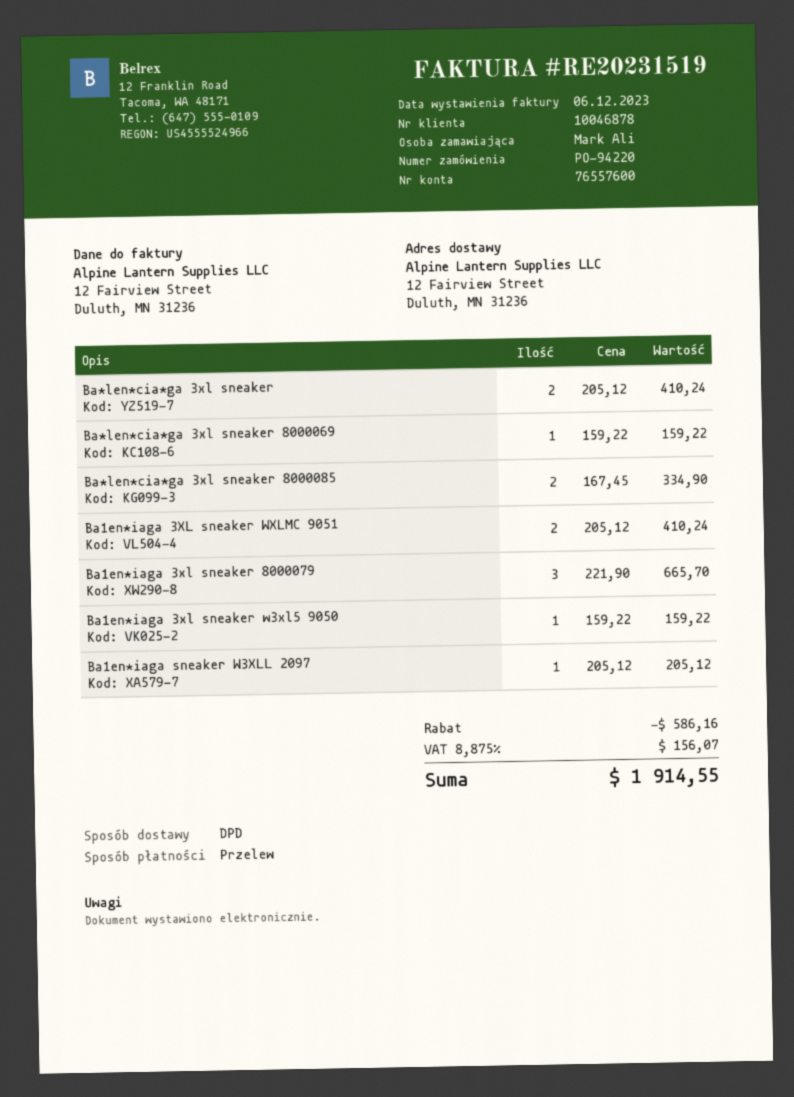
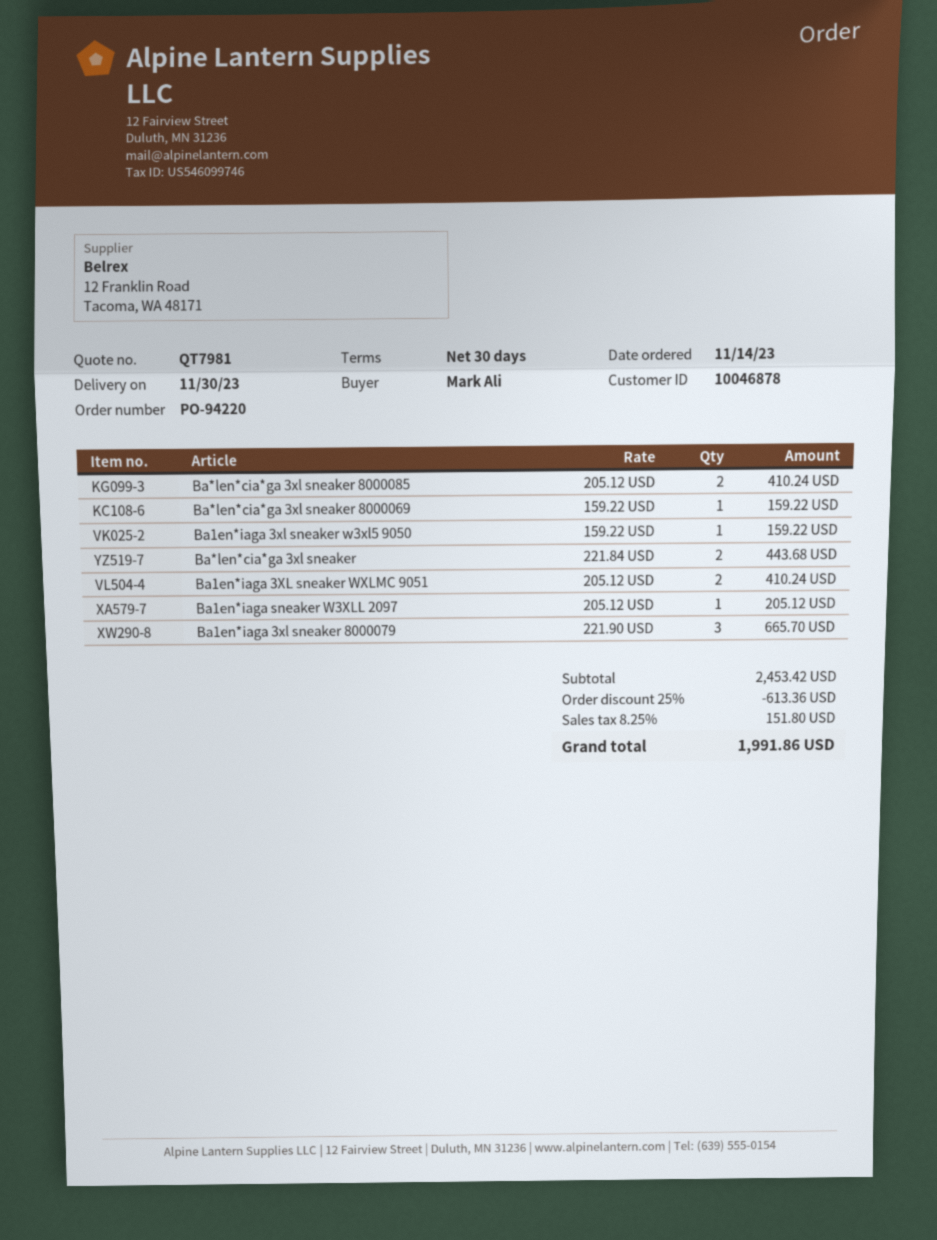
Ba*len*cia*ga 3xl sneaker: 2 x 205.12 = 410.24 -> 2 x 221.84 = 443.68
Ba*len*cia*ga 3xl sneaker 8000085: 2 x 167.45 = 334.90 -> 2 x 205.12 = 410.24
discount: 586.16 -> 613.36
tax: 8.875% = 156.07 -> 8.25% = 151.80
total: 1914.55 -> 1991.86

